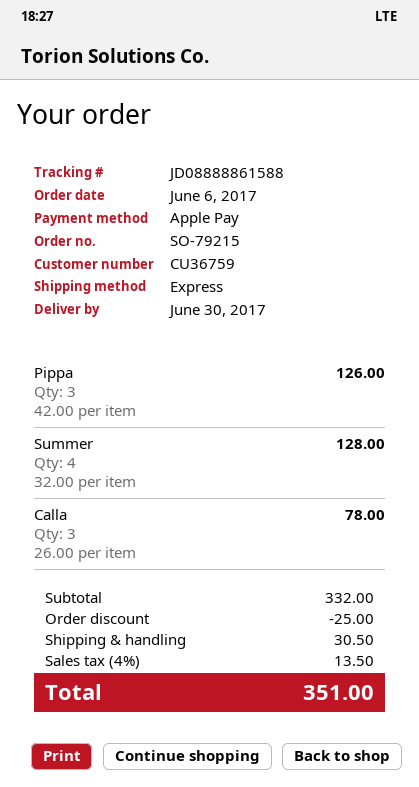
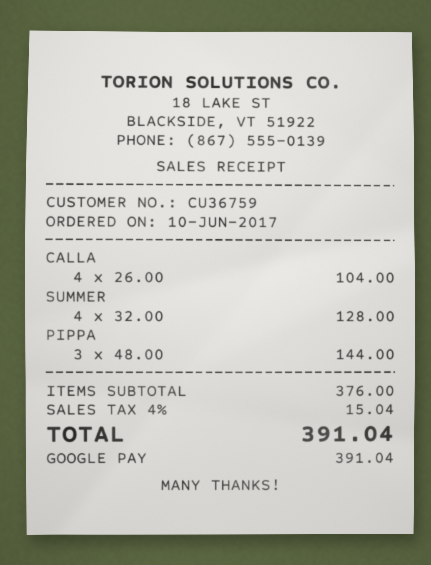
order date: 2017-06-06 -> 2017-06-10
payment method: Apple Pay -> Google Pay
Pippa: 3 x 42.00 = 126.00 -> 3 x 48.00 = 144.00
Calla: 3 x 26.00 = 78.00 -> 4 x 26.00 = 104.00
subtotal: 332.00 -> 376.00
discount: 25.00 -> none
shipping: 30.50 -> none
tax: 4% = 13.50 -> 4% = 15.04
total: 351.00 -> 391.04

